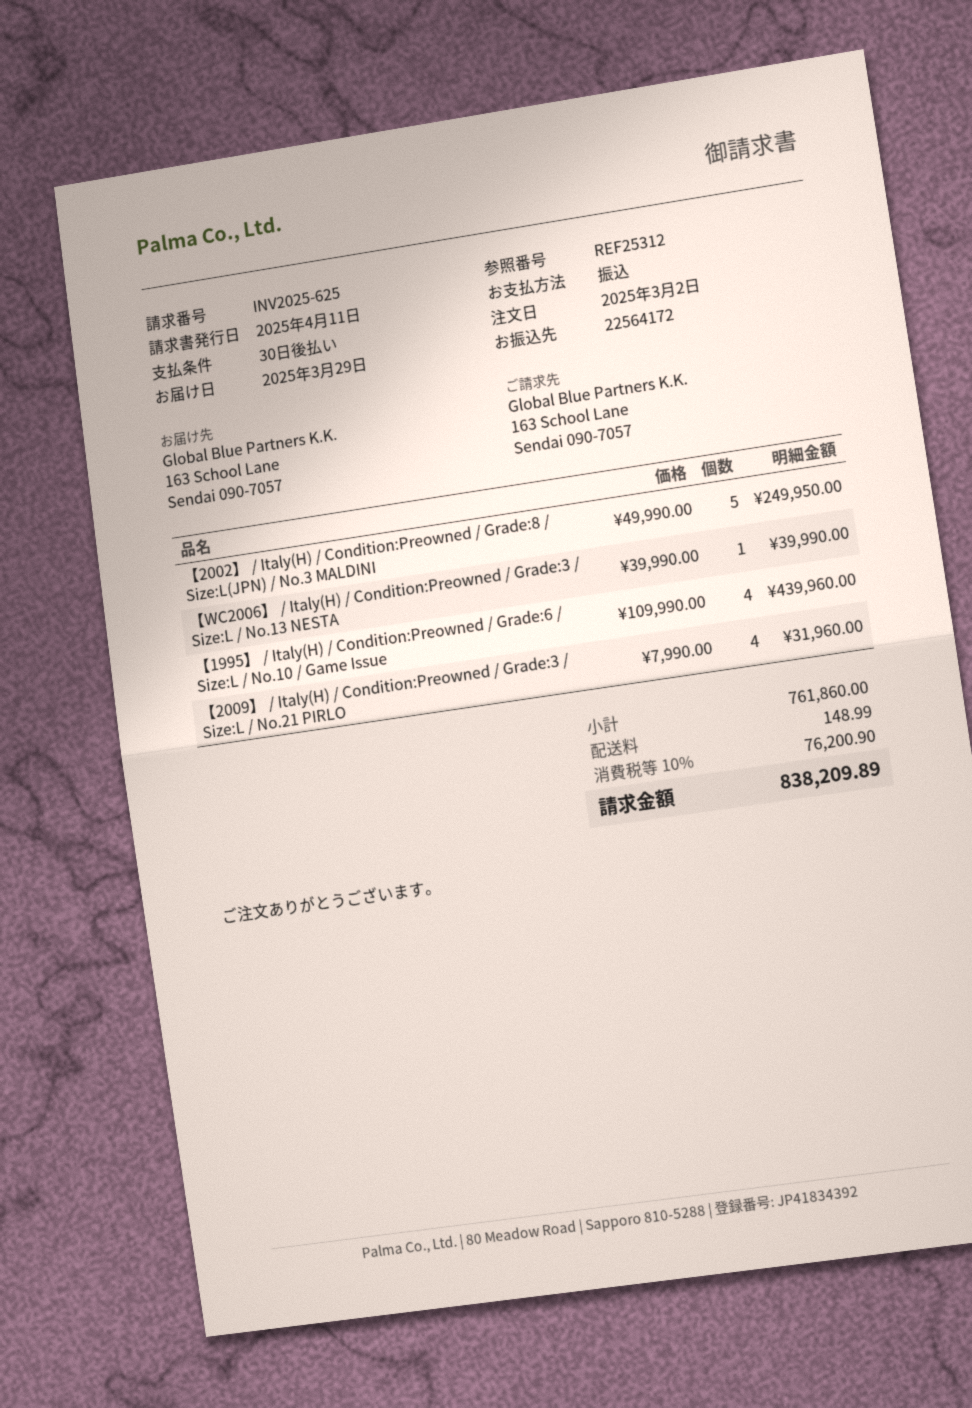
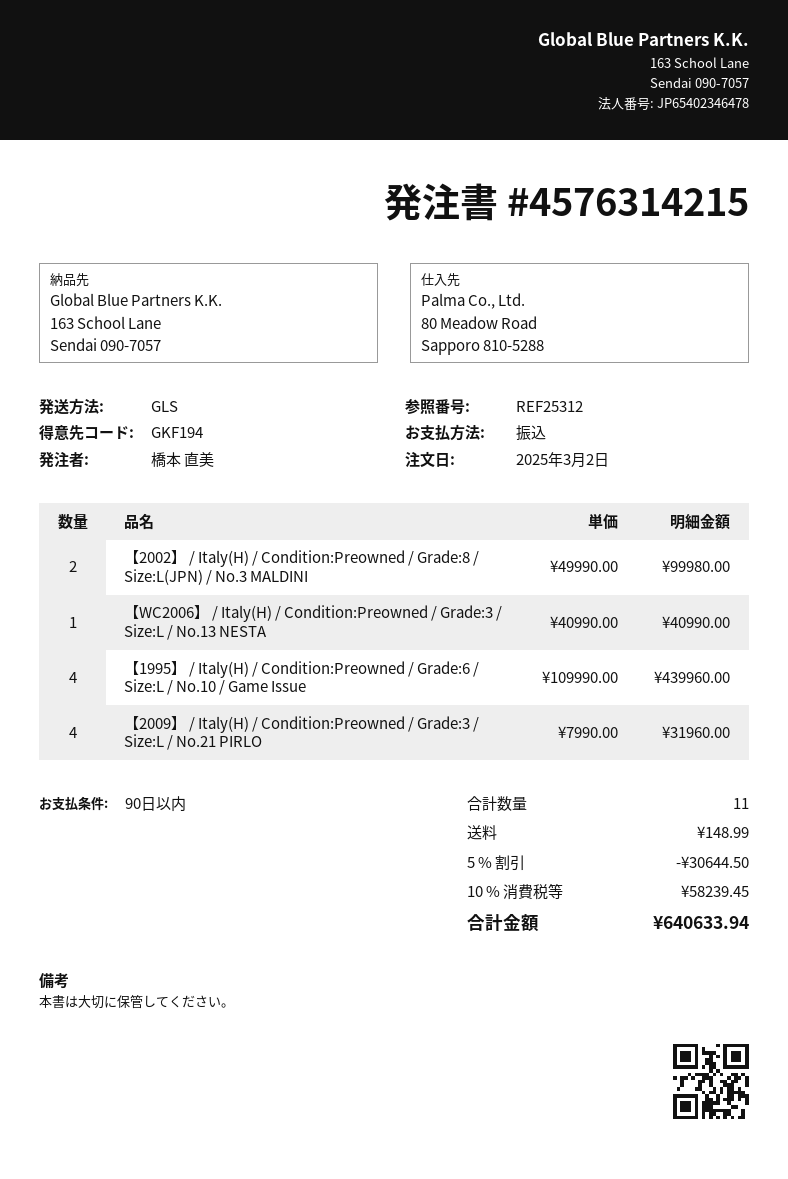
payment terms: 30 days -> 90 days
【2002】 / Italy(H) / Condition:Preowned / Grade:8 / Size:L(JPN) / No.3 MALDINI: 5 x 49990.00 = 249950.00 -> 2 x 49990.00 = 99980.00
【WC2006】 / Italy(H) / Condition:Preowned / Grade:3 / Size:L / No.13 NESTA: 1 x 39990.00 = 39990.00 -> 1 x 40990.00 = 40990.00
discount: none -> 5% = 30644.50
tax: 10% = 76200.90 -> 10% = 58239.45
total: 838209.89 -> 640633.94

